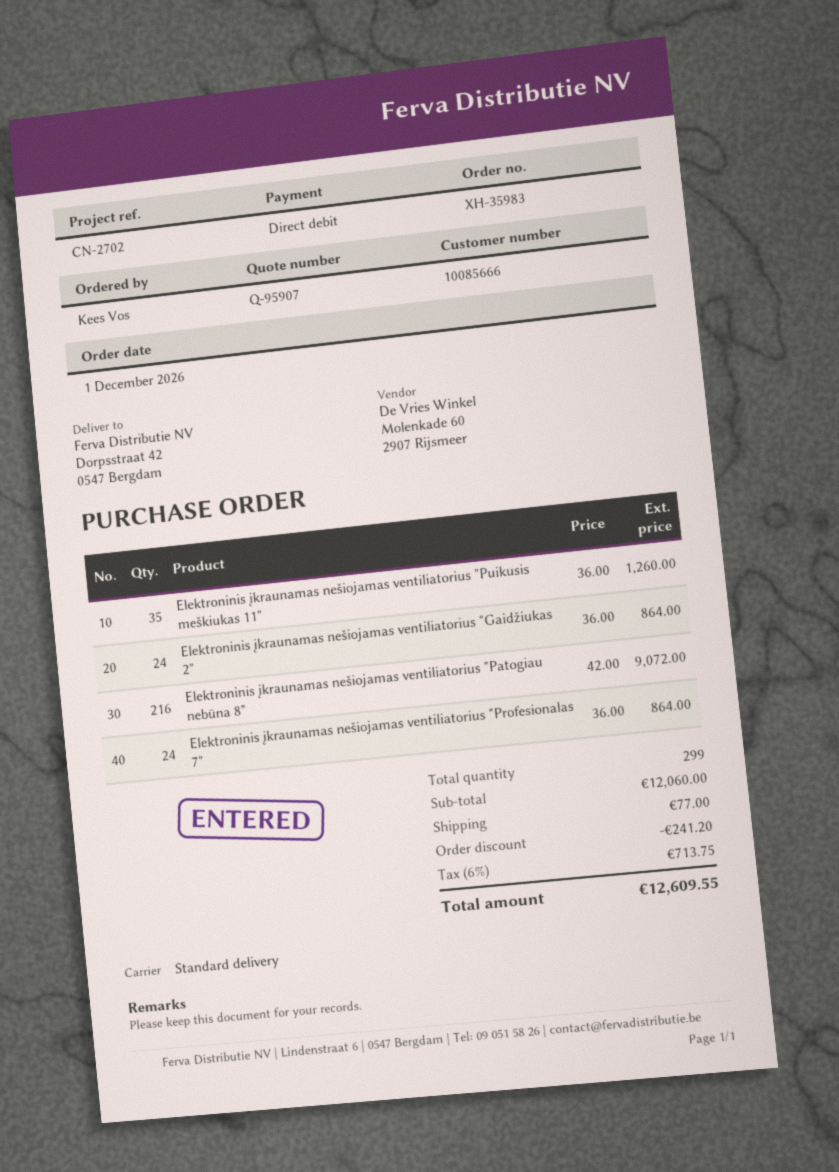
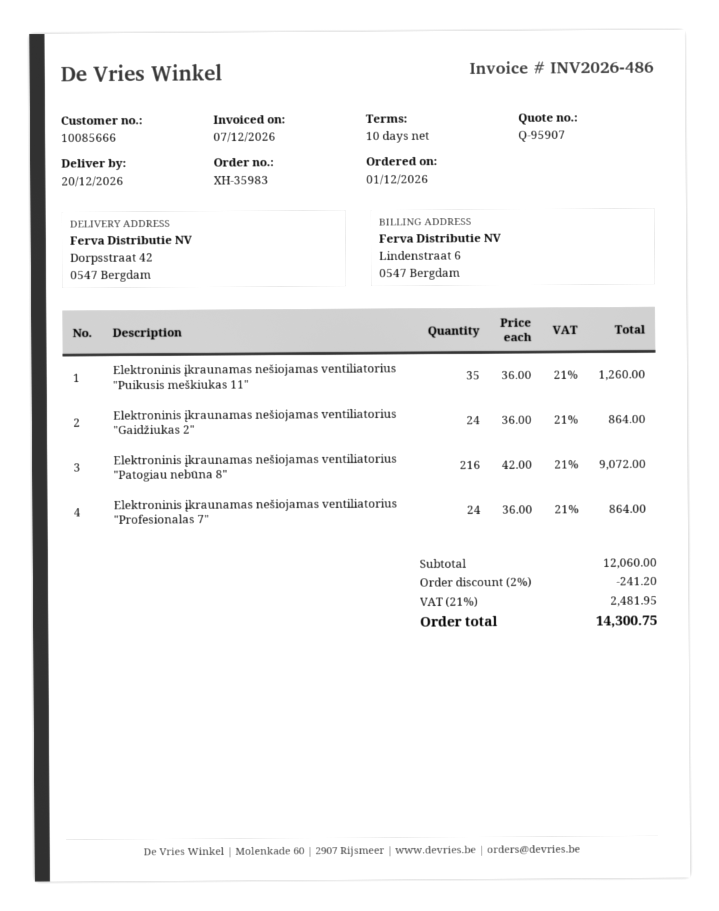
shipping: 77.00 -> none
tax: 6% = 713.75 -> 21% = 2481.95
total: 12609.55 -> 14300.75

